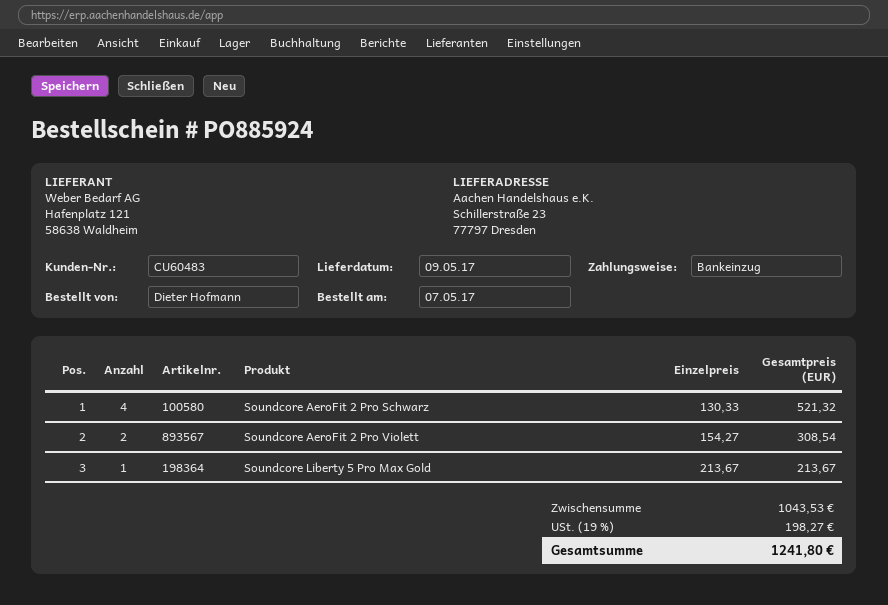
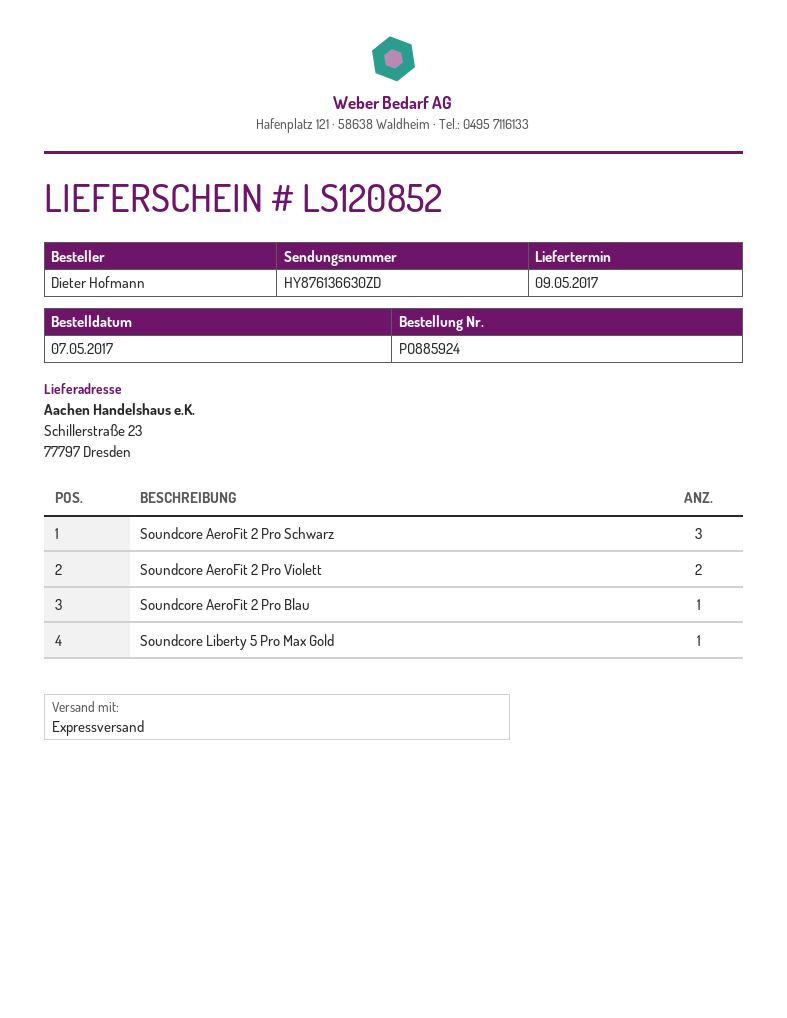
Soundcore AeroFit 2 Pro Schwarz: 4 -> 3
Soundcore AeroFit 2 Pro Blau: none -> 1

